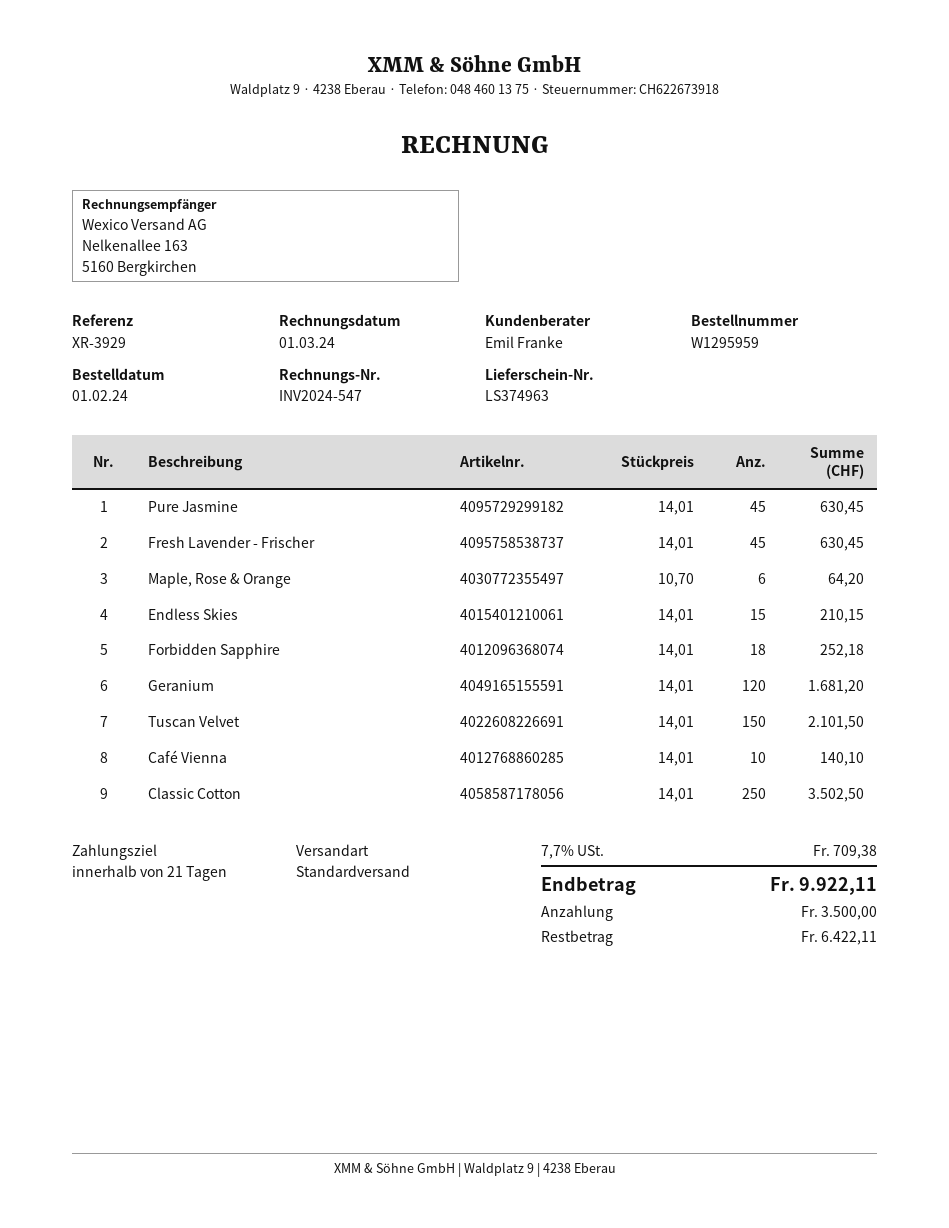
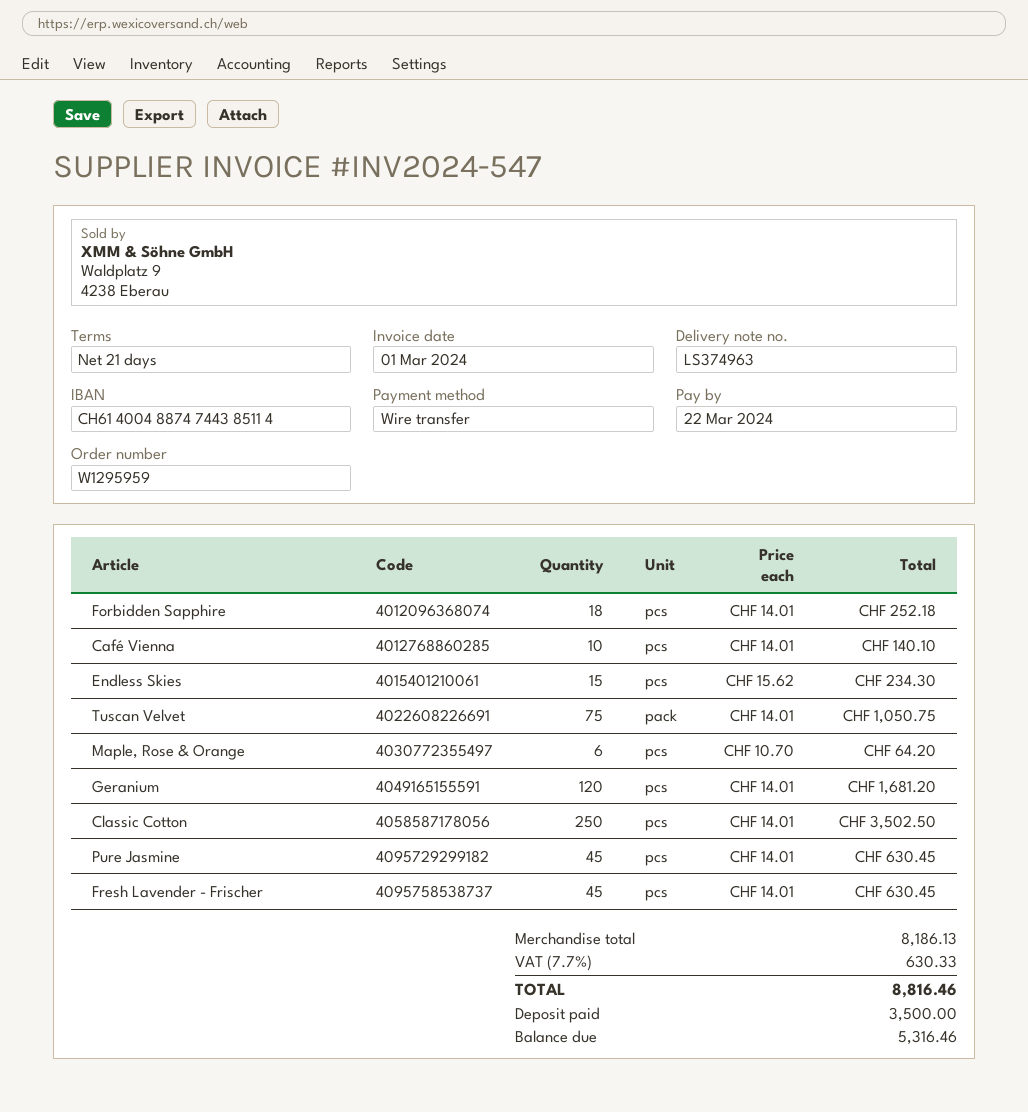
Endless Skies: 15 x 14.01 = 210.15 -> 15 x 15.62 = 234.30
Tuscan Velvet: 150 x 14.01 = 2101.50 -> 75 x 14.01 = 1050.75
tax: 7.7% = 709.38 -> 7.7% = 630.33
total: 9922.11 -> 8816.46
balance: 6422.11 -> 5316.46

